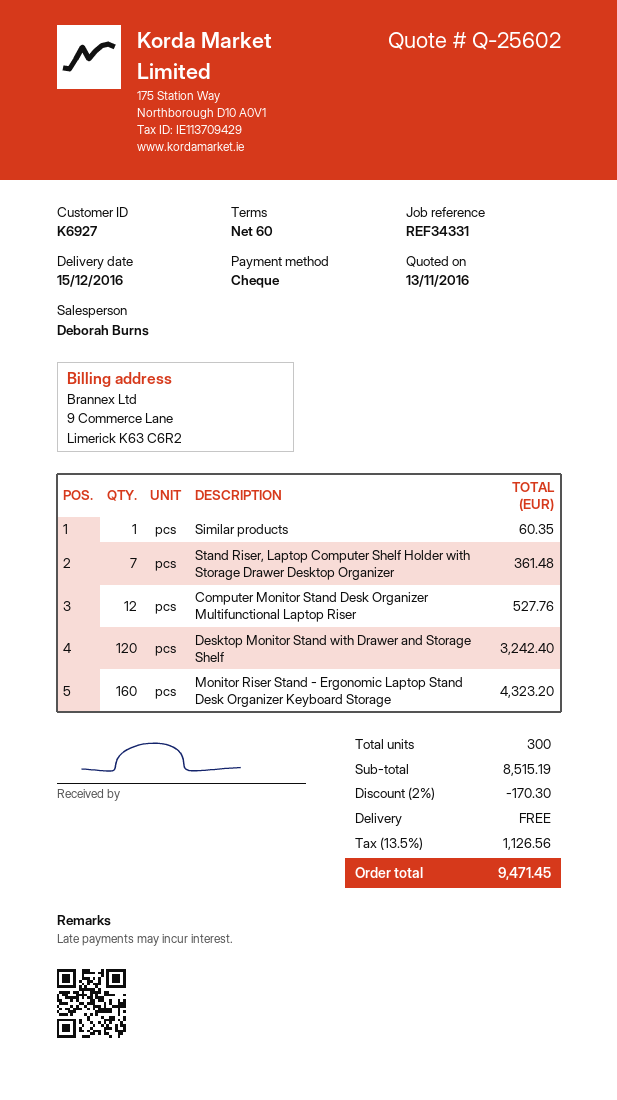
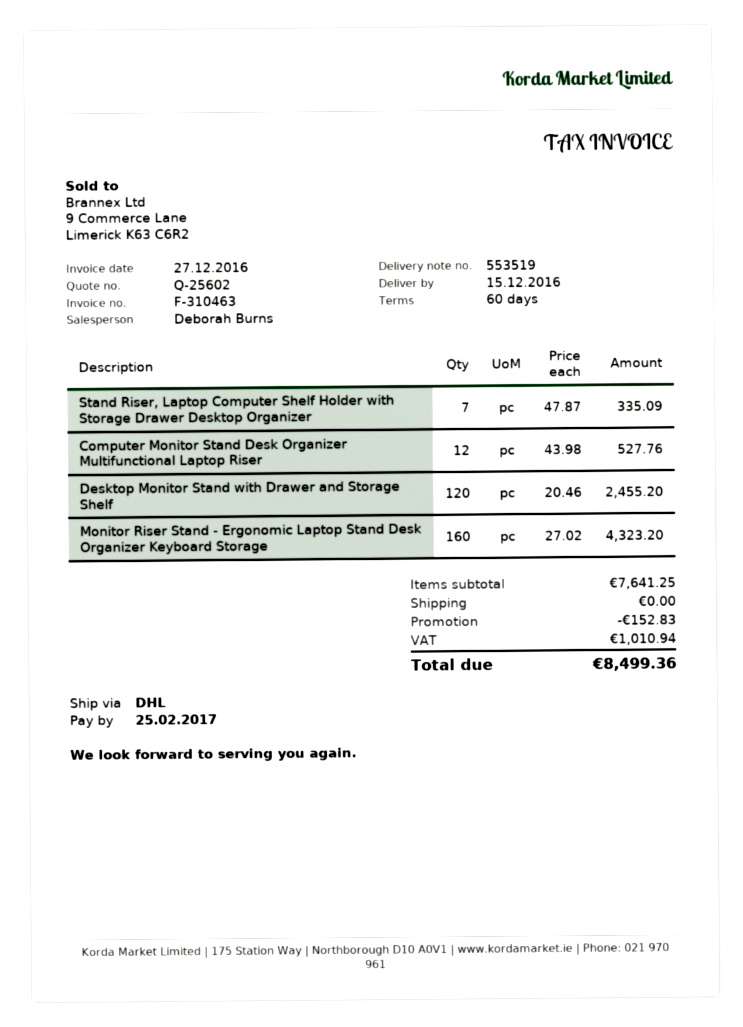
Similar products: 1 for 60.35 -> none
Stand Riser, Laptop Computer Shelf Holder with Storage Drawer Desktop Organizer: 7 for 361.48 -> 7 for 335.09
Desktop Monitor Stand with Drawer and Storage Shelf: 120 for 3242.40 -> 120 for 2455.20
subtotal: 8515.19 -> 7641.25
discount: 170.30 -> 152.83
tax: 1126.56 -> 1010.94
total: 9471.45 -> 8499.36

